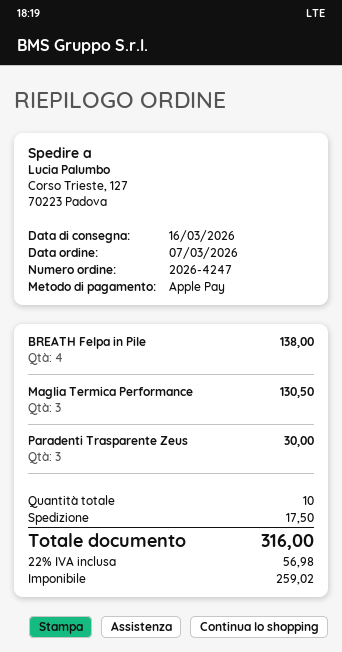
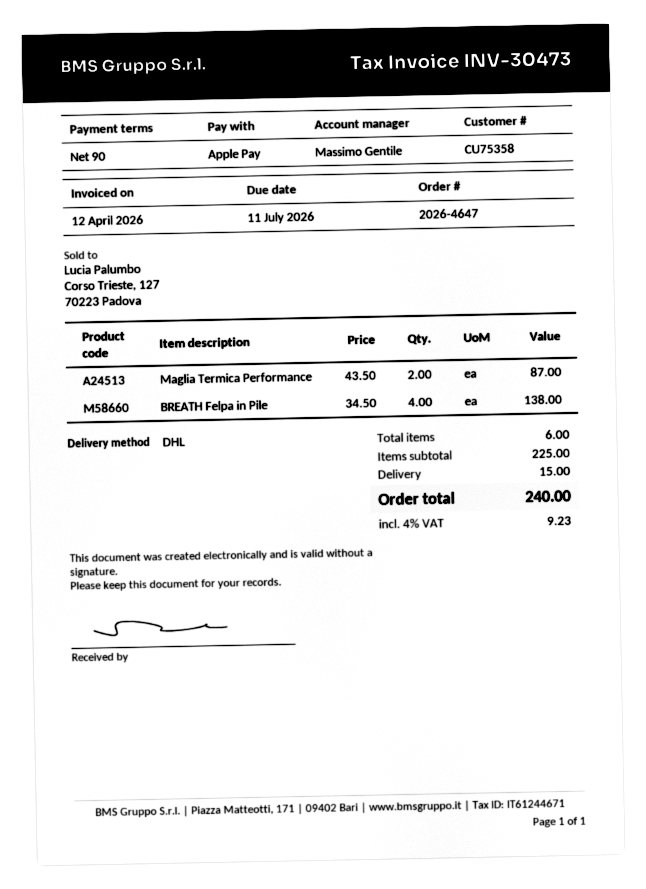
order number: 2026-4247 -> 2026-4647
Maglia Termica Performance: 3 for 130.50 -> 2 for 87.00
Paradenti Trasparente Zeus: 3 for 30.00 -> none
total quantity: 10 -> 6
shipping: 17.50 -> 15.00
tax: 22% = 56.98 -> 4% = 9.23
total: 316.00 -> 240.00

